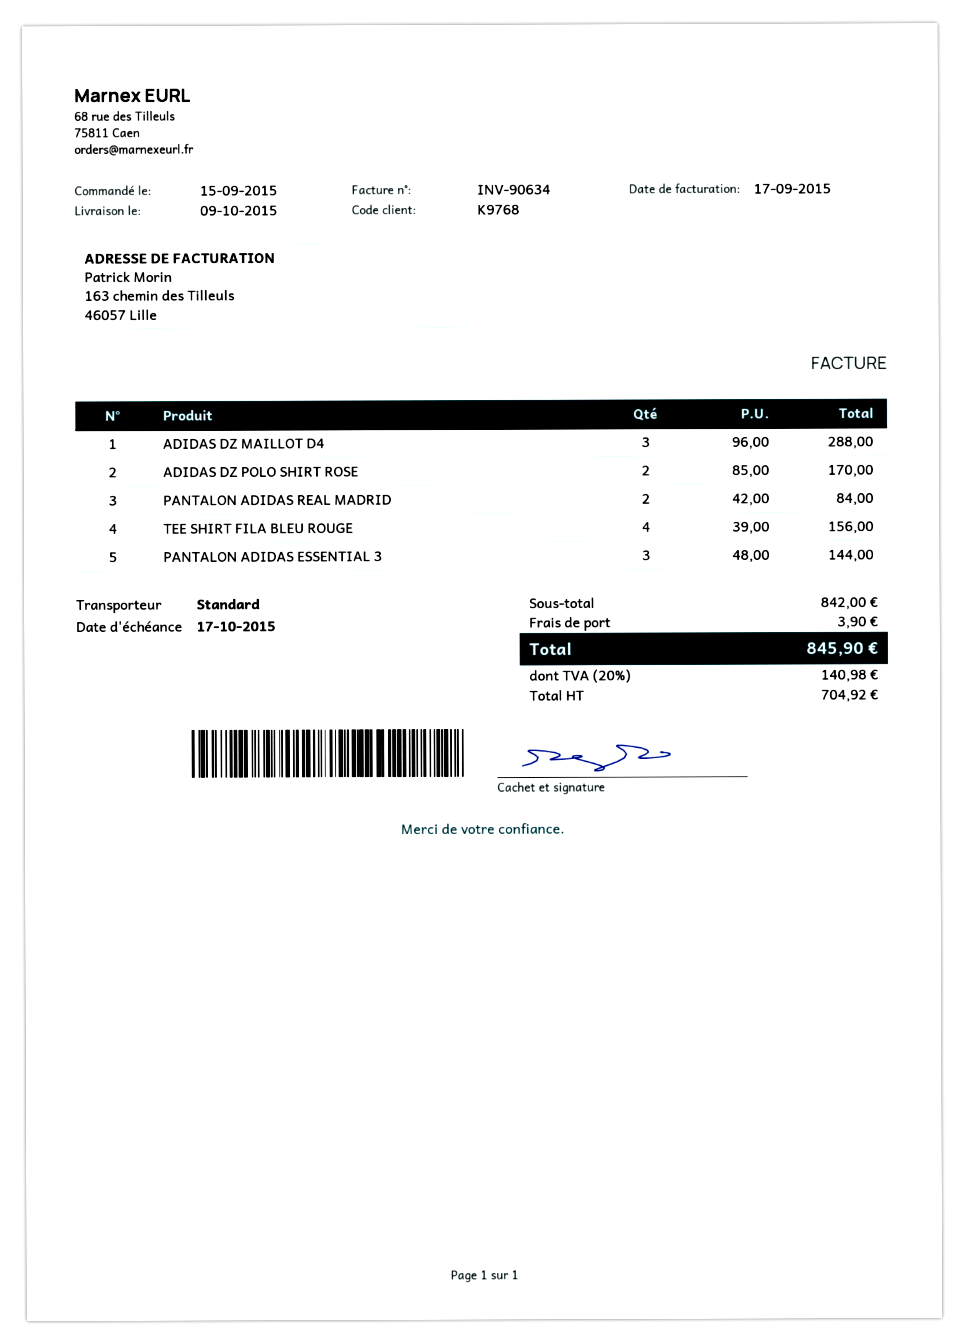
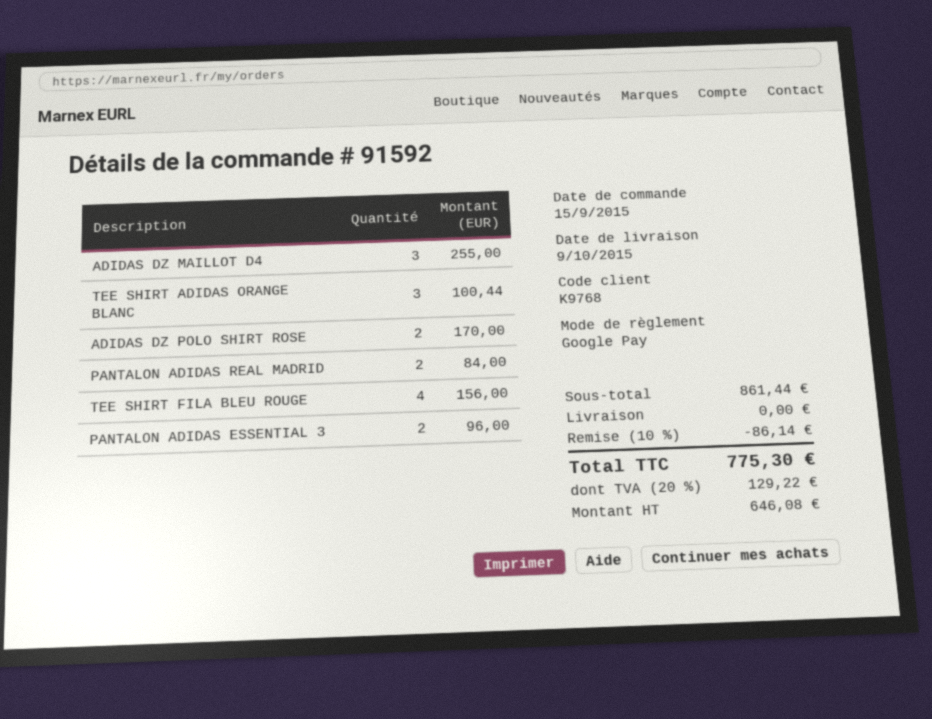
ADIDAS DZ MAILLOT D4: 3 for 288.00 -> 3 for 255.00
PANTALON ADIDAS ESSENTIAL 3: 3 for 144.00 -> 2 for 96.00
TEE SHIRT ADIDAS ORANGE BLANC: none -> 3 for 100.44
subtotal: 842.00 -> 861.44
discount: none -> 10% = 86.14
shipping: 3.90 -> 0.00
net: 704.92 -> 646.08
tax: 20% = 140.98 -> 20% = 129.22
total: 845.90 -> 775.30

